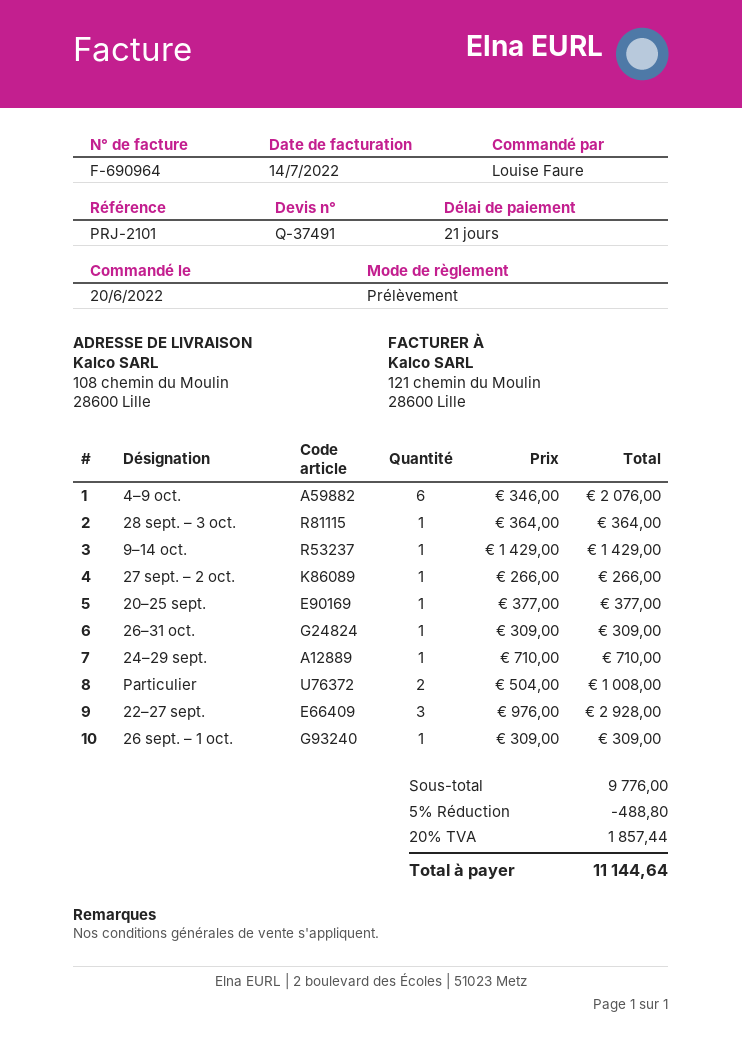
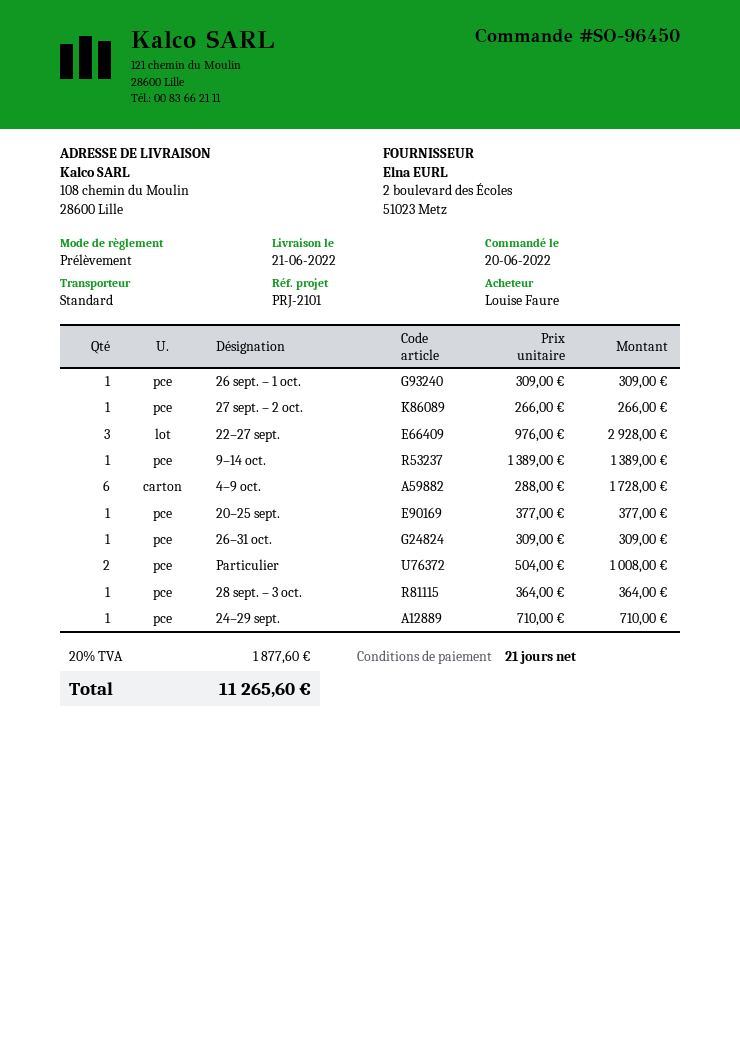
4–9 oct.: 6 x 346.00 = 2076.00 -> 6 x 288.00 = 1728.00
9–14 oct.: 1 x 1429.00 = 1429.00 -> 1 x 1389.00 = 1389.00
discount: 5% = 488.80 -> none
tax: 20% = 1857.44 -> 20% = 1877.60
total: 11144.64 -> 11265.60

